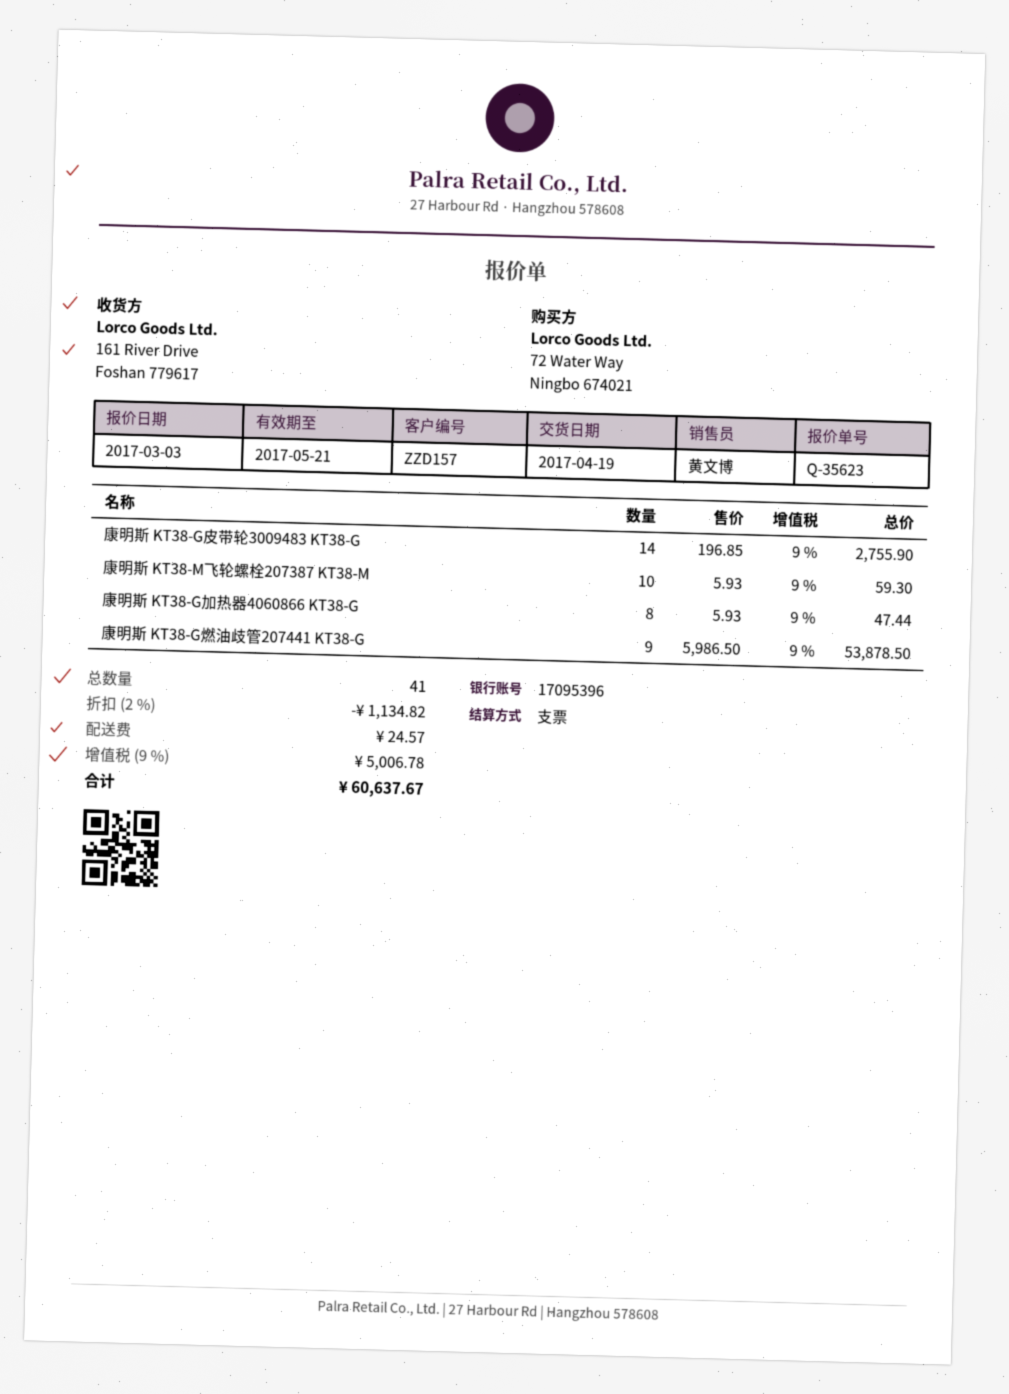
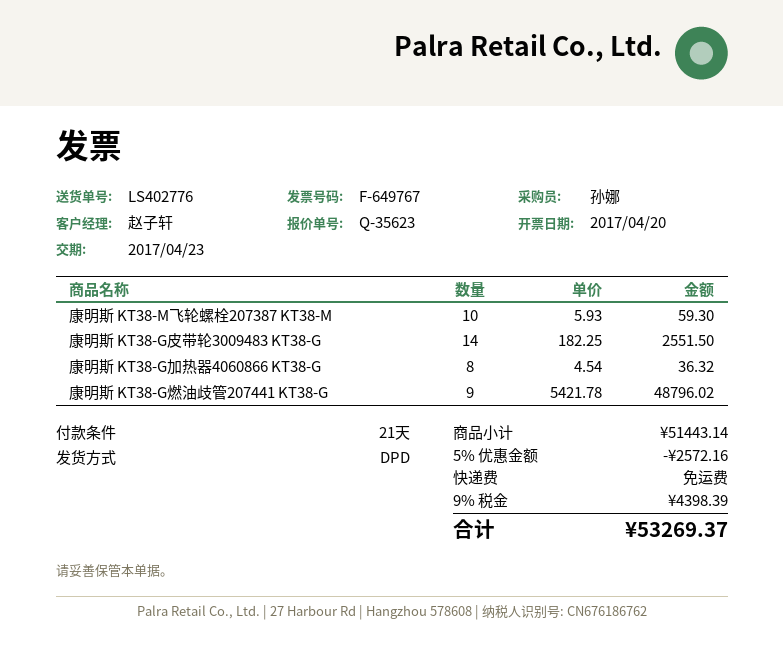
delivery date: 2017-04-19 -> 2017-04-23
sales rep: 黄文博 -> 赵子轩
康明斯 KT38-G皮带轮3009483 KT38-G: 14 x 196.85 = 2755.90 -> 14 x 182.25 = 2551.50
康明斯 KT38-G加热器4060866 KT38-G: 8 x 5.93 = 47.44 -> 8 x 4.54 = 36.32
康明斯 KT38-G燃油歧管207441 KT38-G: 9 x 5986.50 = 53878.50 -> 9 x 5421.78 = 48796.02
discount: 2% = 1134.82 -> 5% = 2572.16
shipping: 24.57 -> 0.00
tax: 9% = 5006.78 -> 9% = 4398.39
total: 60637.67 -> 53269.37

